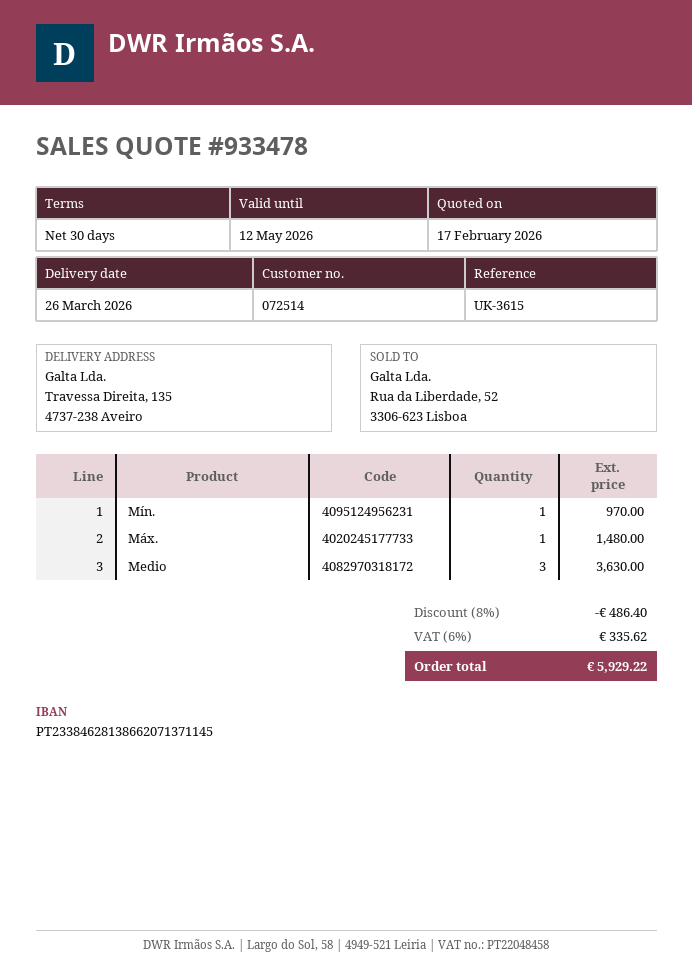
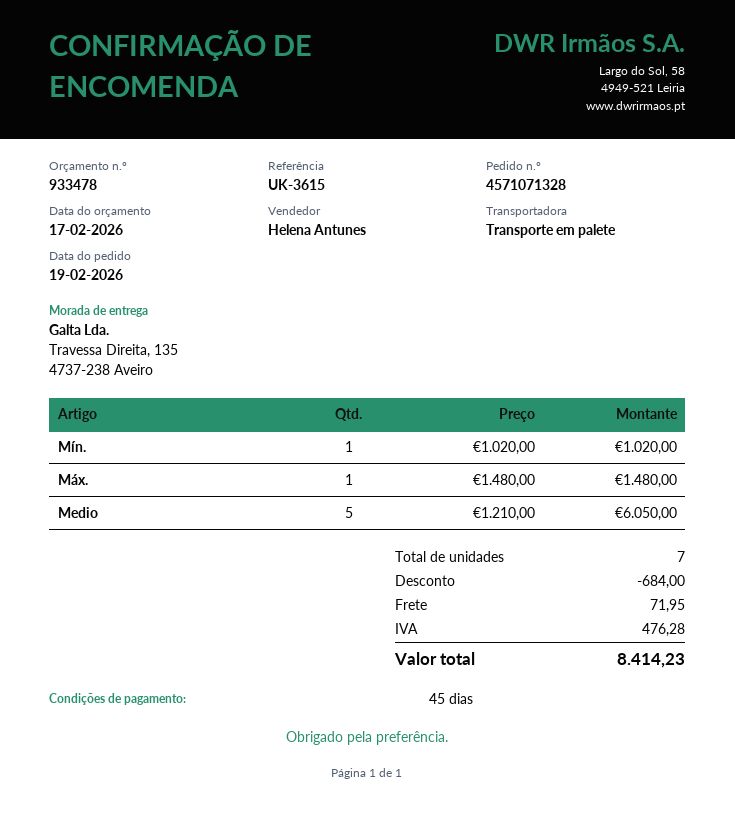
payment terms: 30 days -> 45 days
Mín.: 1 for 970.00 -> 1 for 1020.00
Medio: 3 for 3630.00 -> 5 for 6050.00
discount: 486.40 -> 684.00
shipping: none -> 71.95
tax: 335.62 -> 476.28
total: 5929.22 -> 8414.23

